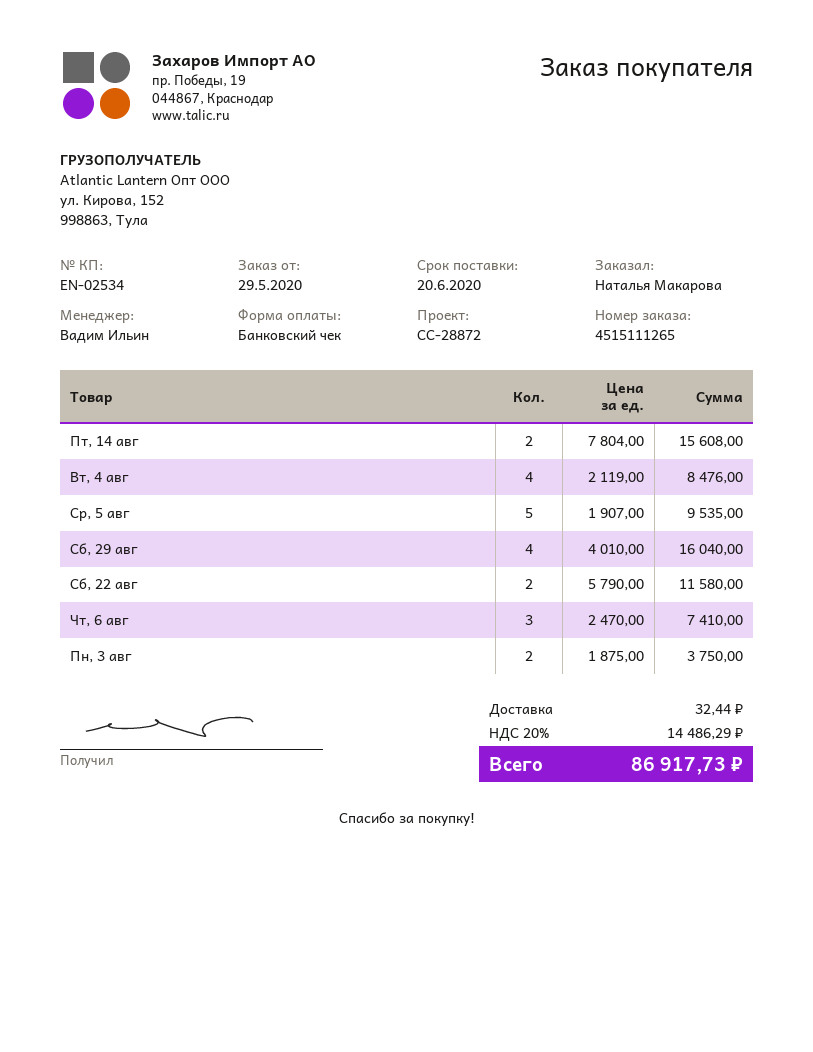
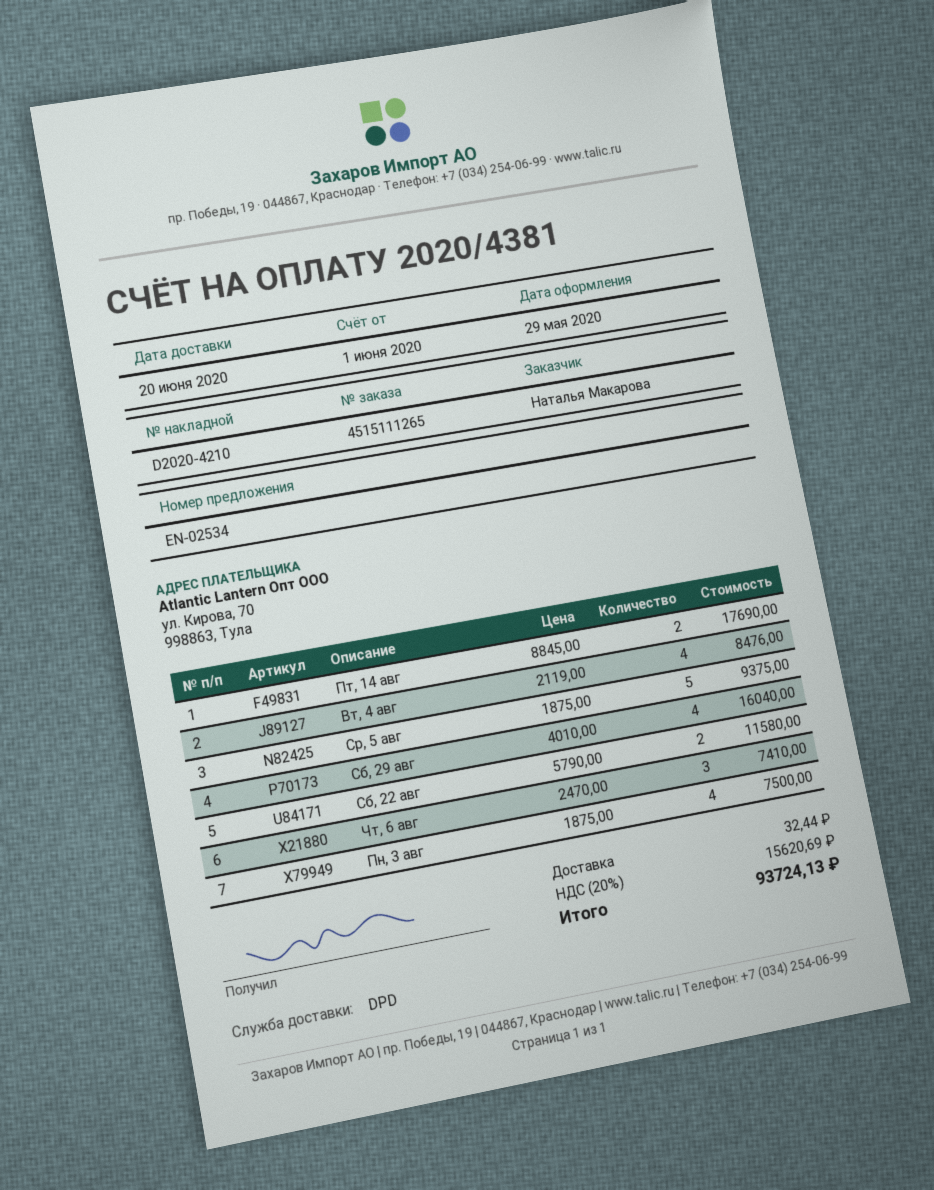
Пт, 14 авг: 2 x 7804.00 = 15608.00 -> 2 x 8845.00 = 17690.00
Ср, 5 авг: 5 x 1907.00 = 9535.00 -> 5 x 1875.00 = 9375.00
Пн, 3 авг: 2 x 1875.00 = 3750.00 -> 4 x 1875.00 = 7500.00
tax: 20% = 14486.29 -> 20% = 15620.69
total: 86917.73 -> 93724.13

